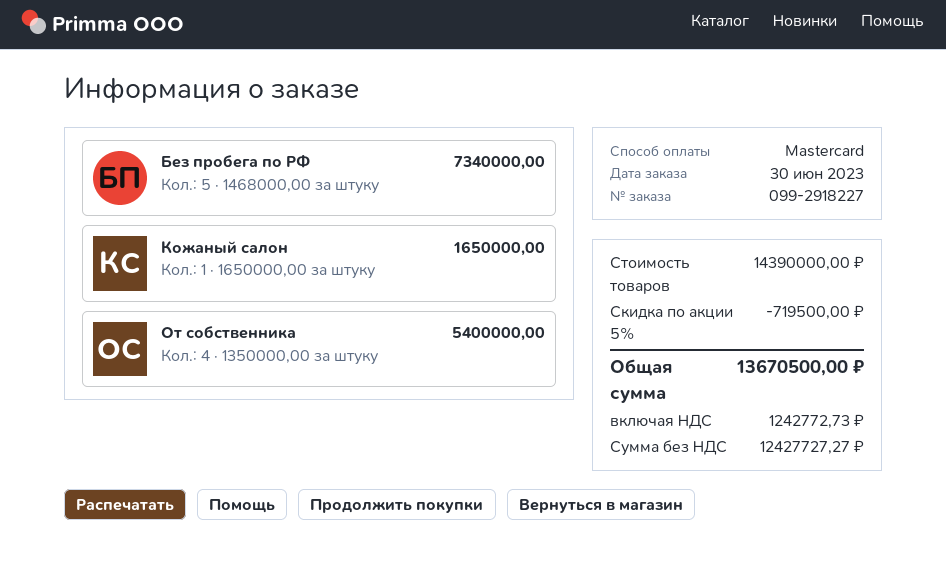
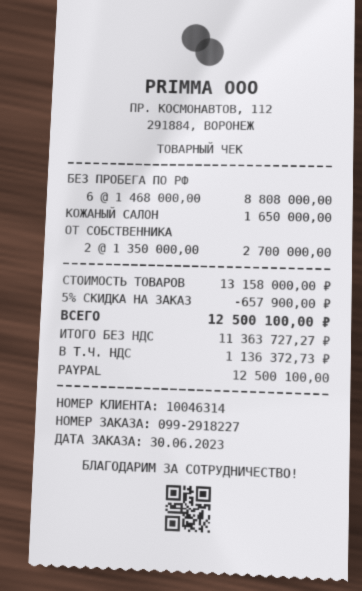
payment method: Mastercard -> PayPal
Без пробега по РФ: 5 x 1468000.00 = 7340000.00 -> 6 x 1468000.00 = 8808000.00
От собственника: 4 x 1350000.00 = 5400000.00 -> 2 x 1350000.00 = 2700000.00
subtotal: 14390000.00 -> 13158000.00
discount: 5% = 719500.00 -> 5% = 657900.00
net: 12427727.27 -> 11363727.27
tax: 1242772.73 -> 1136372.73
total: 13670500.00 -> 12500100.00

